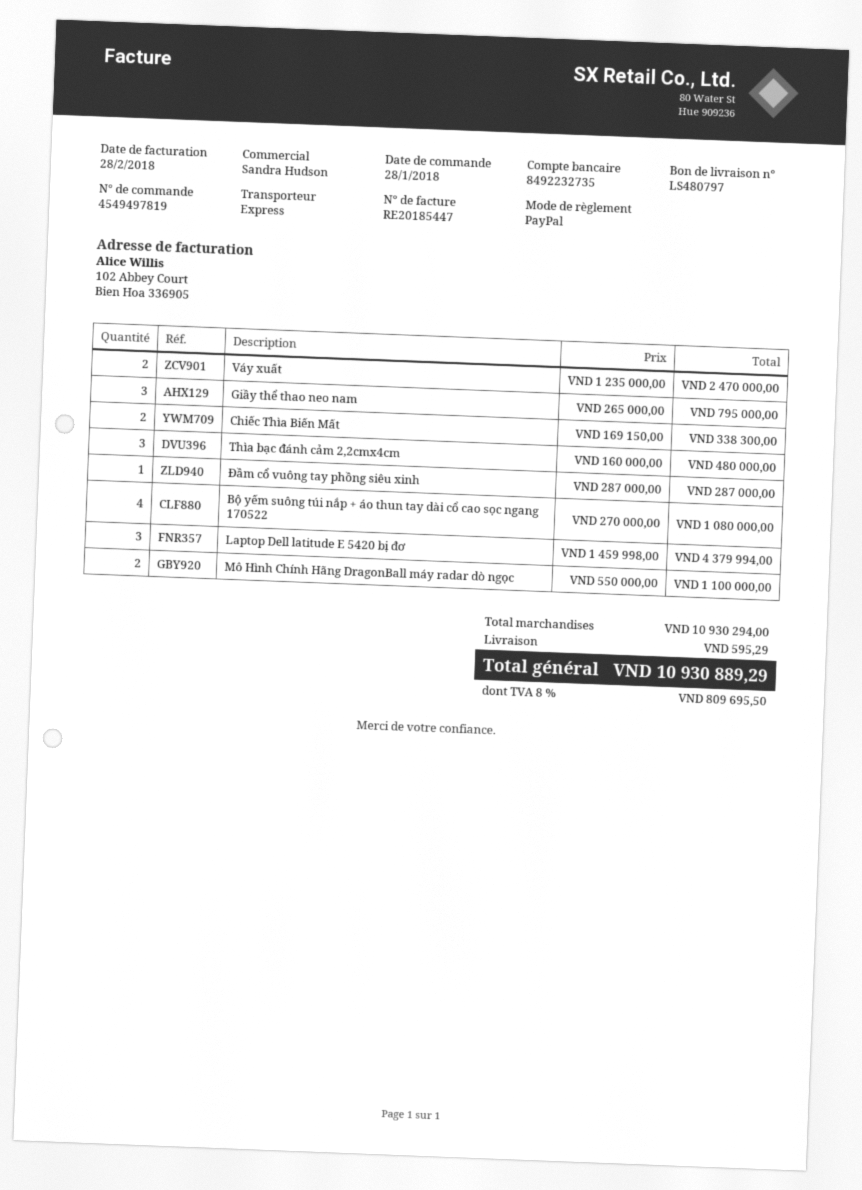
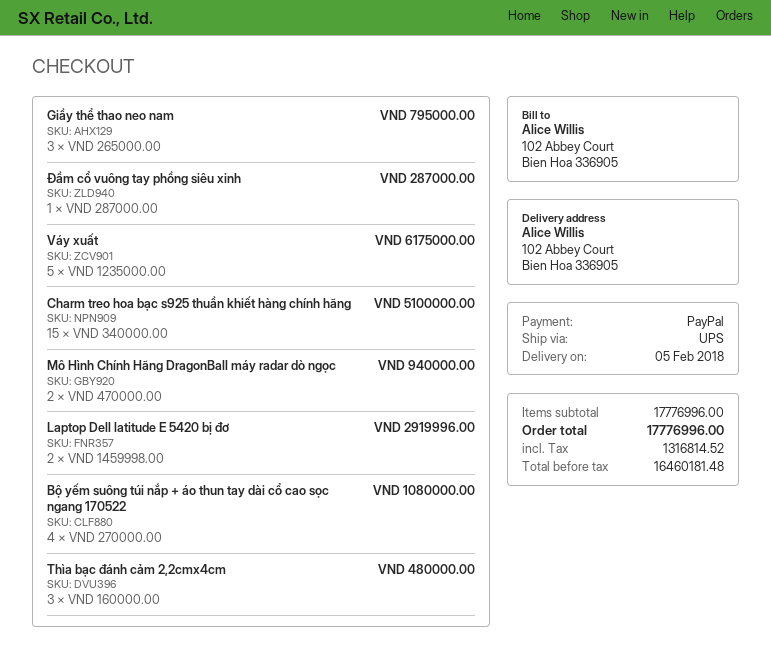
shipping method: express -> UPS
Váy xuất: 2 x 1235000.00 = 2470000.00 -> 5 x 1235000.00 = 6175000.00
Chiếc Thìa Biến Mất: 2 x 169150.00 = 338300.00 -> none
Laptop Dell latitude E 5420 bị đơ: 3 x 1459998.00 = 4379994.00 -> 2 x 1459998.00 = 2919996.00
Mô Hình Chính Hãng DragonBall máy radar dò ngọc: 2 x 550000.00 = 1100000.00 -> 2 x 470000.00 = 940000.00
Charm treo hoa bạc s925 thuần khiết hàng chính hãng: none -> 15 x 340000.00 = 5100000.00
subtotal: 10930294.00 -> 17776996.00
shipping: 595.29 -> none
tax: 809695.50 -> 1316814.52
total: 10930889.29 -> 17776996.00

